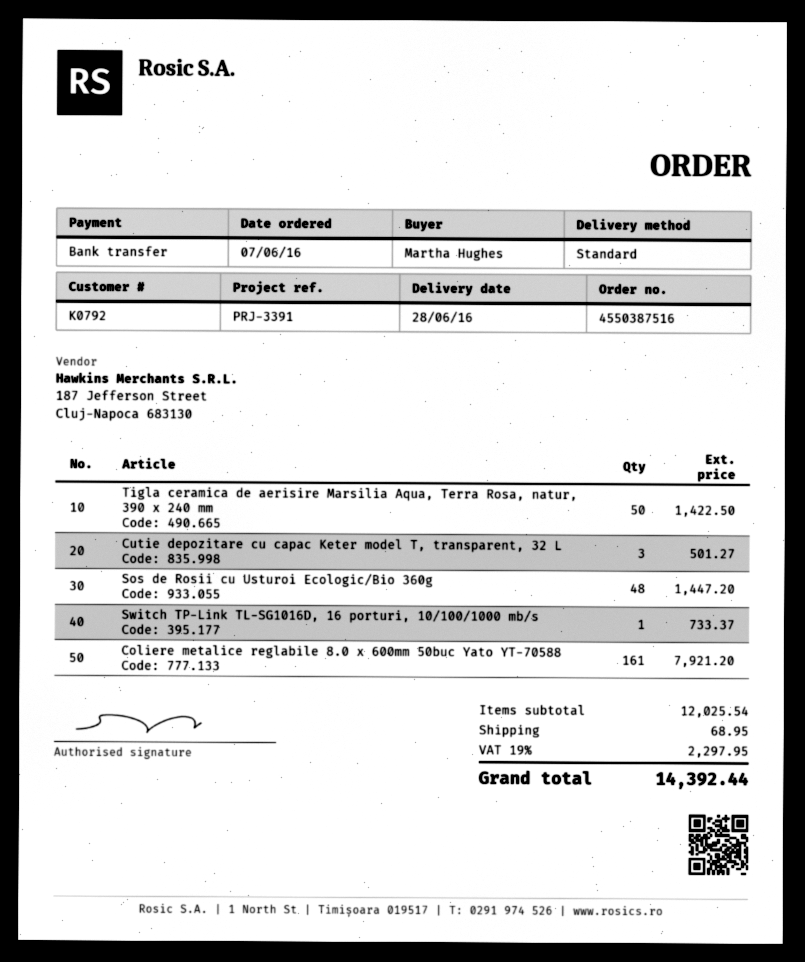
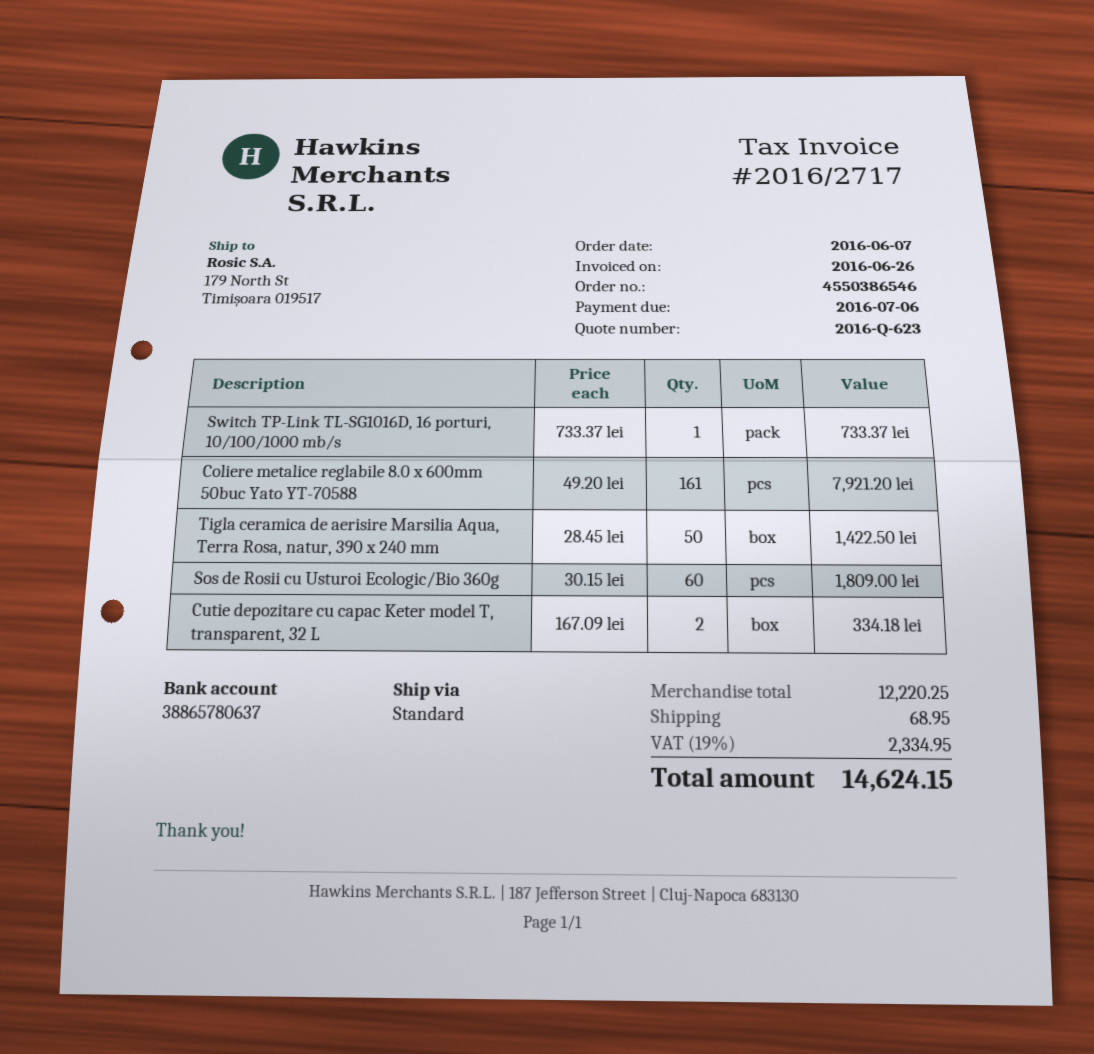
order number: 4550387516 -> 4550386546
Cutie depozitare cu capac Keter model T, transparent, 32 L: 3 for 501.27 -> 2 for 334.18
Sos de Rosii cu Usturoi Ecologic/Bio 360g: 48 for 1447.20 -> 60 for 1809.00
subtotal: 12025.54 -> 12220.25
tax: 19% = 2297.95 -> 19% = 2334.95
total: 14392.44 -> 14624.15

